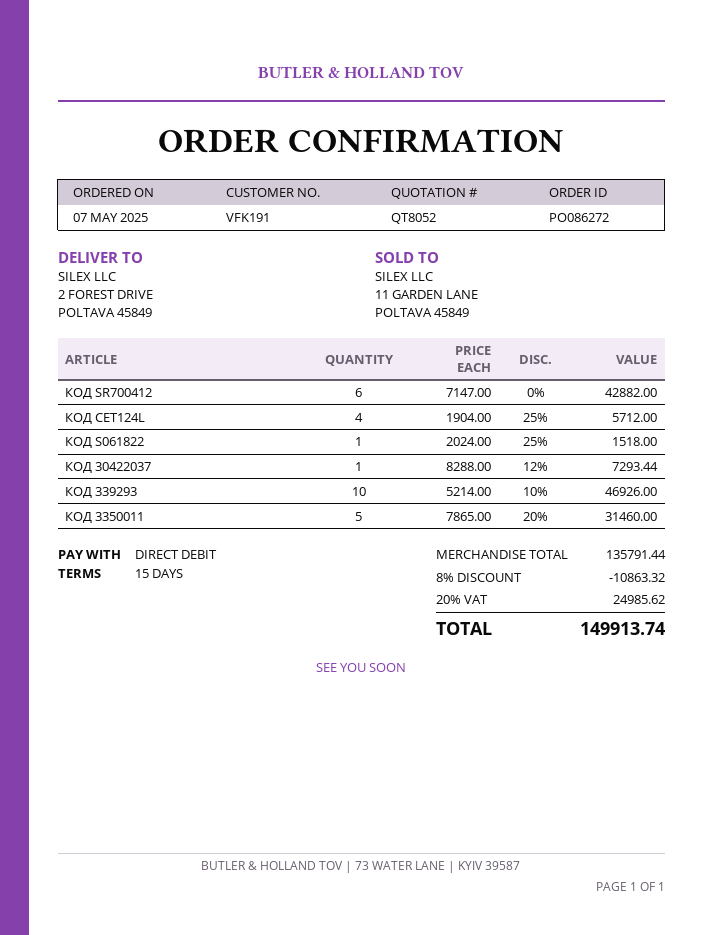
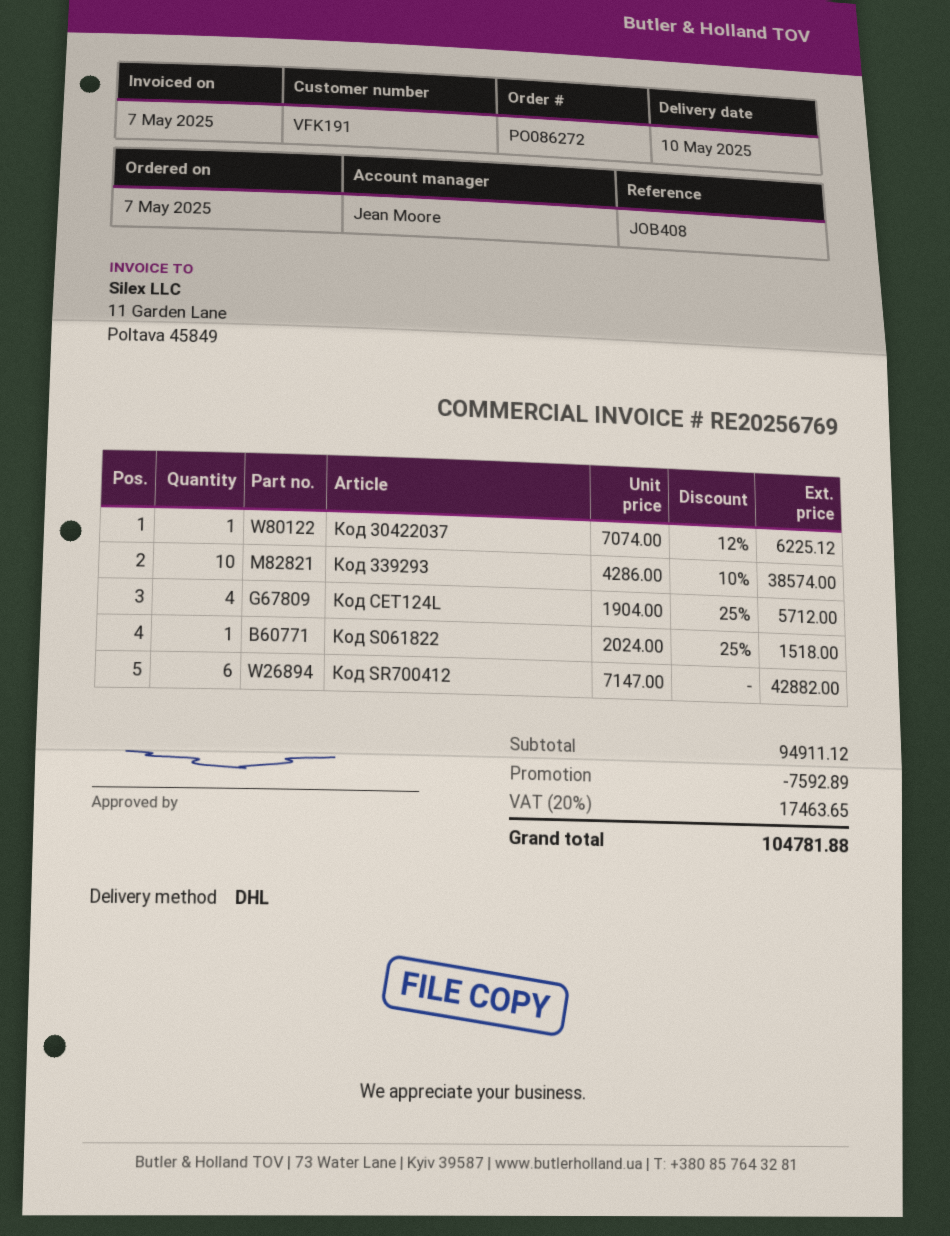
КОД 30422037: 1 x 8288.00 - 12% = 7293.44 -> 1 x 7074.00 - 12% = 6225.12
КОД 339293: 10 x 5214.00 - 10% = 46926.00 -> 10 x 4286.00 - 10% = 38574.00
КОД 3350011: 5 x 7865.00 - 20% = 31460.00 -> none
subtotal: 135791.44 -> 94911.12
discount: 10863.32 -> 7592.89
tax: 20% = 24985.62 -> 20% = 17463.65
total: 149913.74 -> 104781.88

